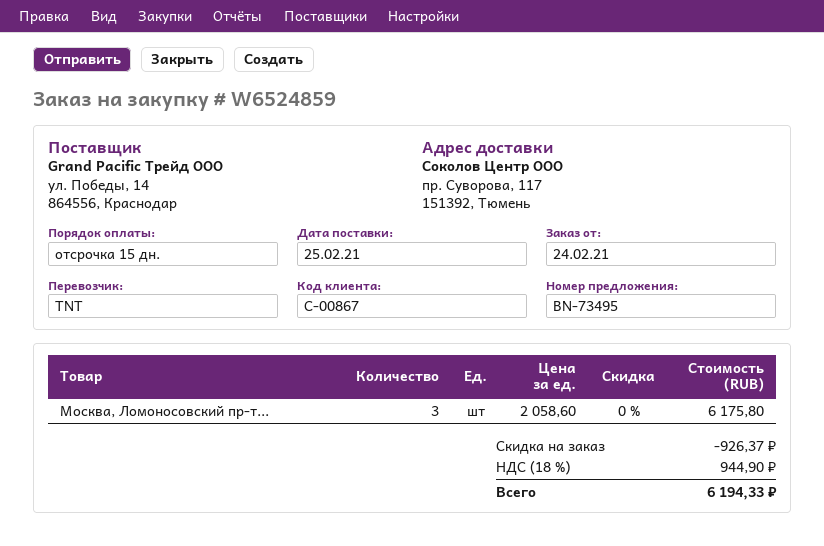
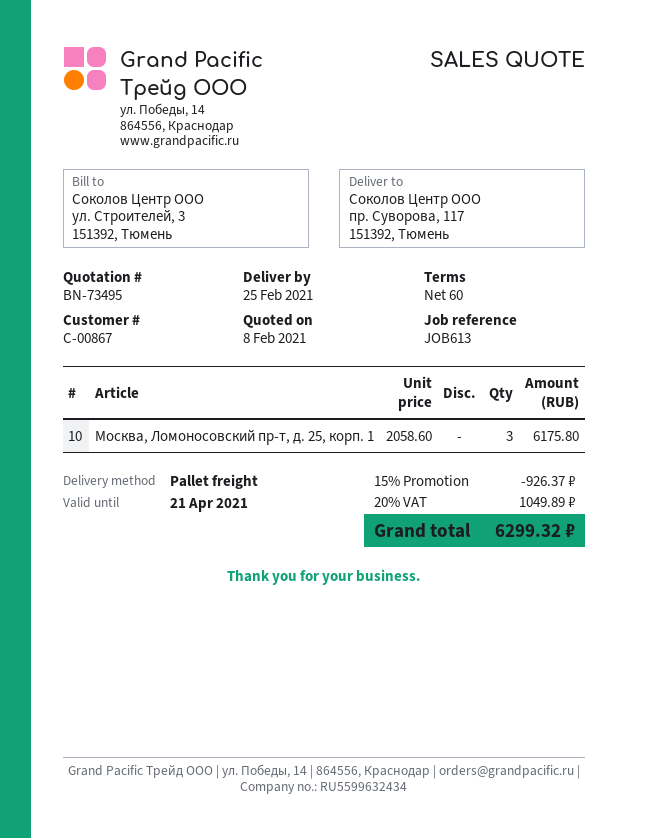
payment terms: 15 days -> 60 days
shipping method: TNT -> pallet freight
tax: 18% = 944.90 -> 20% = 1049.89
total: 6194.33 -> 6299.32

